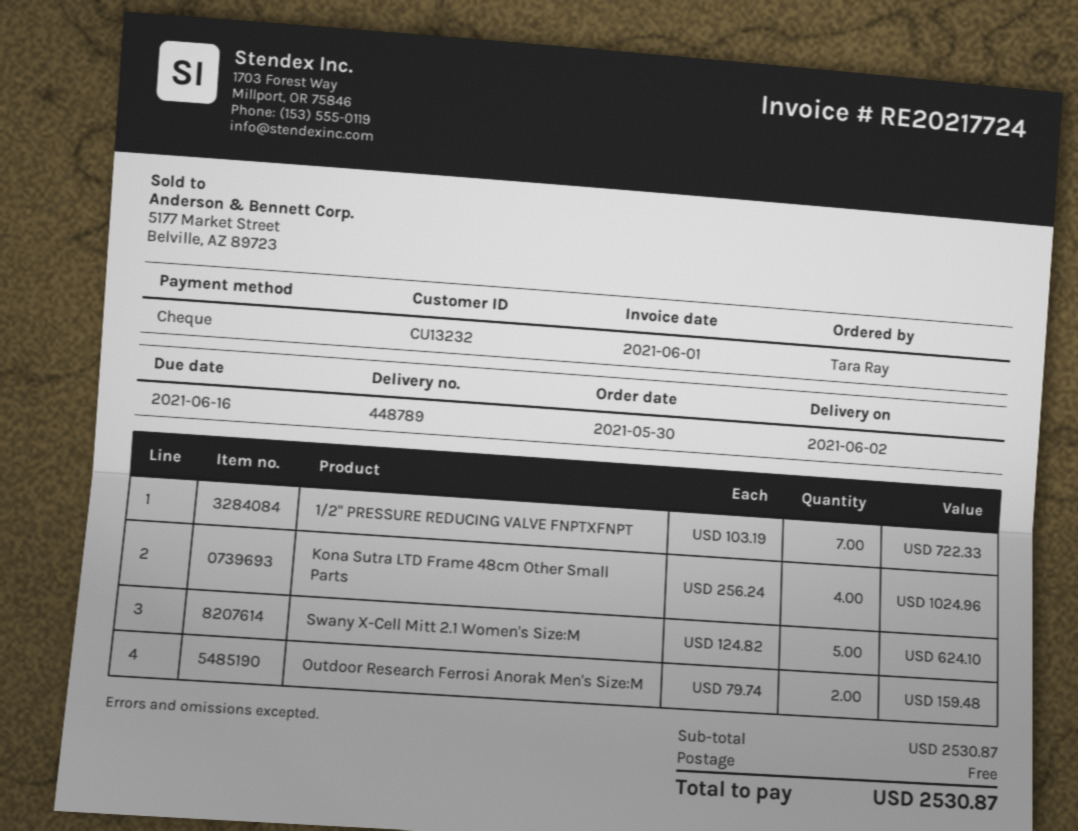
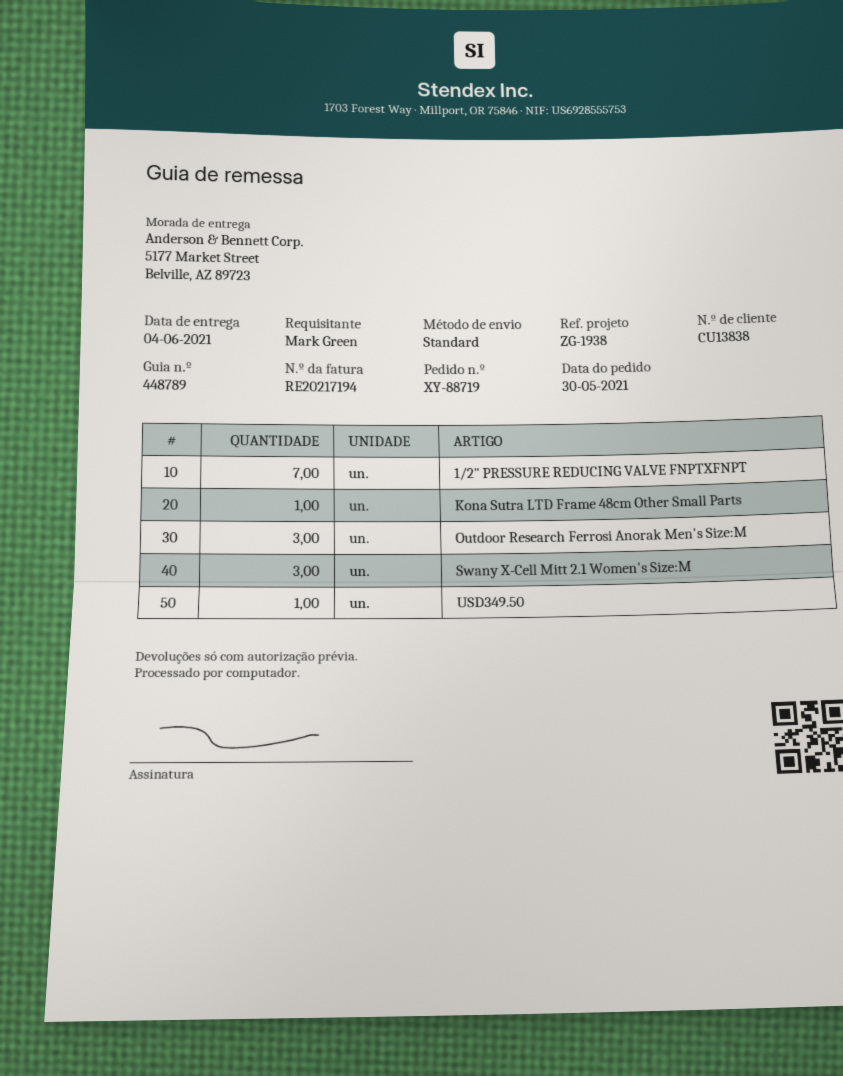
delivery date: 2021-06-02 -> 2021-06-04
invoice number: RE20217724 -> RE20217194
customer number: CU13232 -> CU13838
ordered by: Tara Ray -> Mark Green
Kona Sutra LTD Frame 48cm Other Small Parts: 4 -> 1
Swany X-Cell Mitt 2.1 Women's Size:M: 5 -> 3
Outdoor Research Ferrosi Anorak Men's Size:M: 2 -> 3
USD349.50: none -> 1

